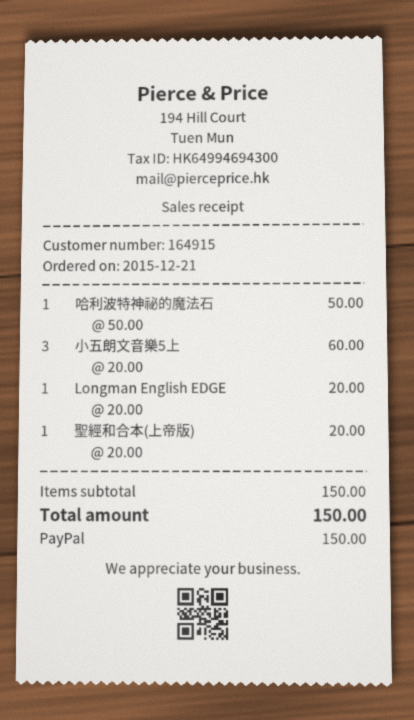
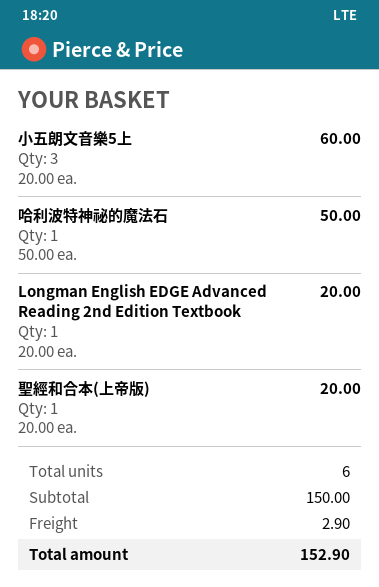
shipping: none -> 2.90
total: 150.00 -> 152.90

